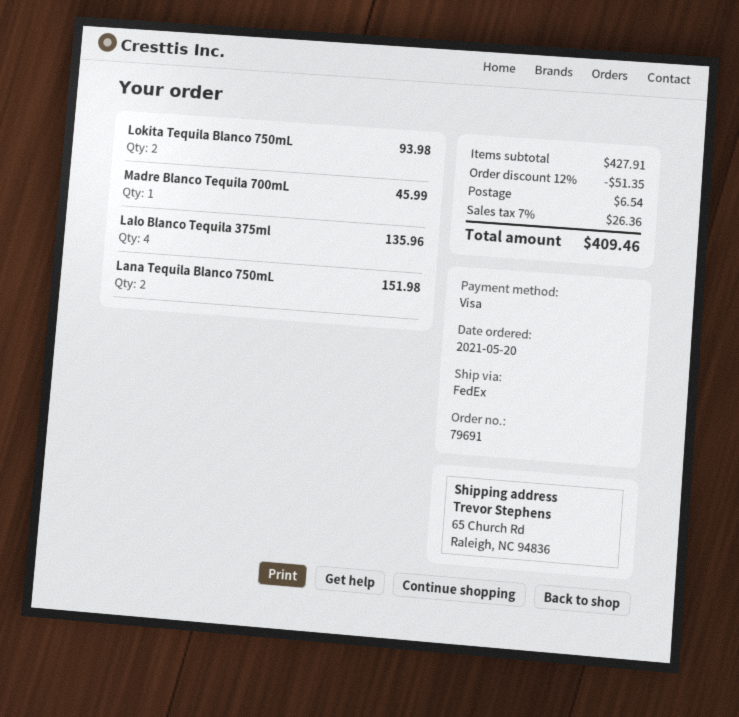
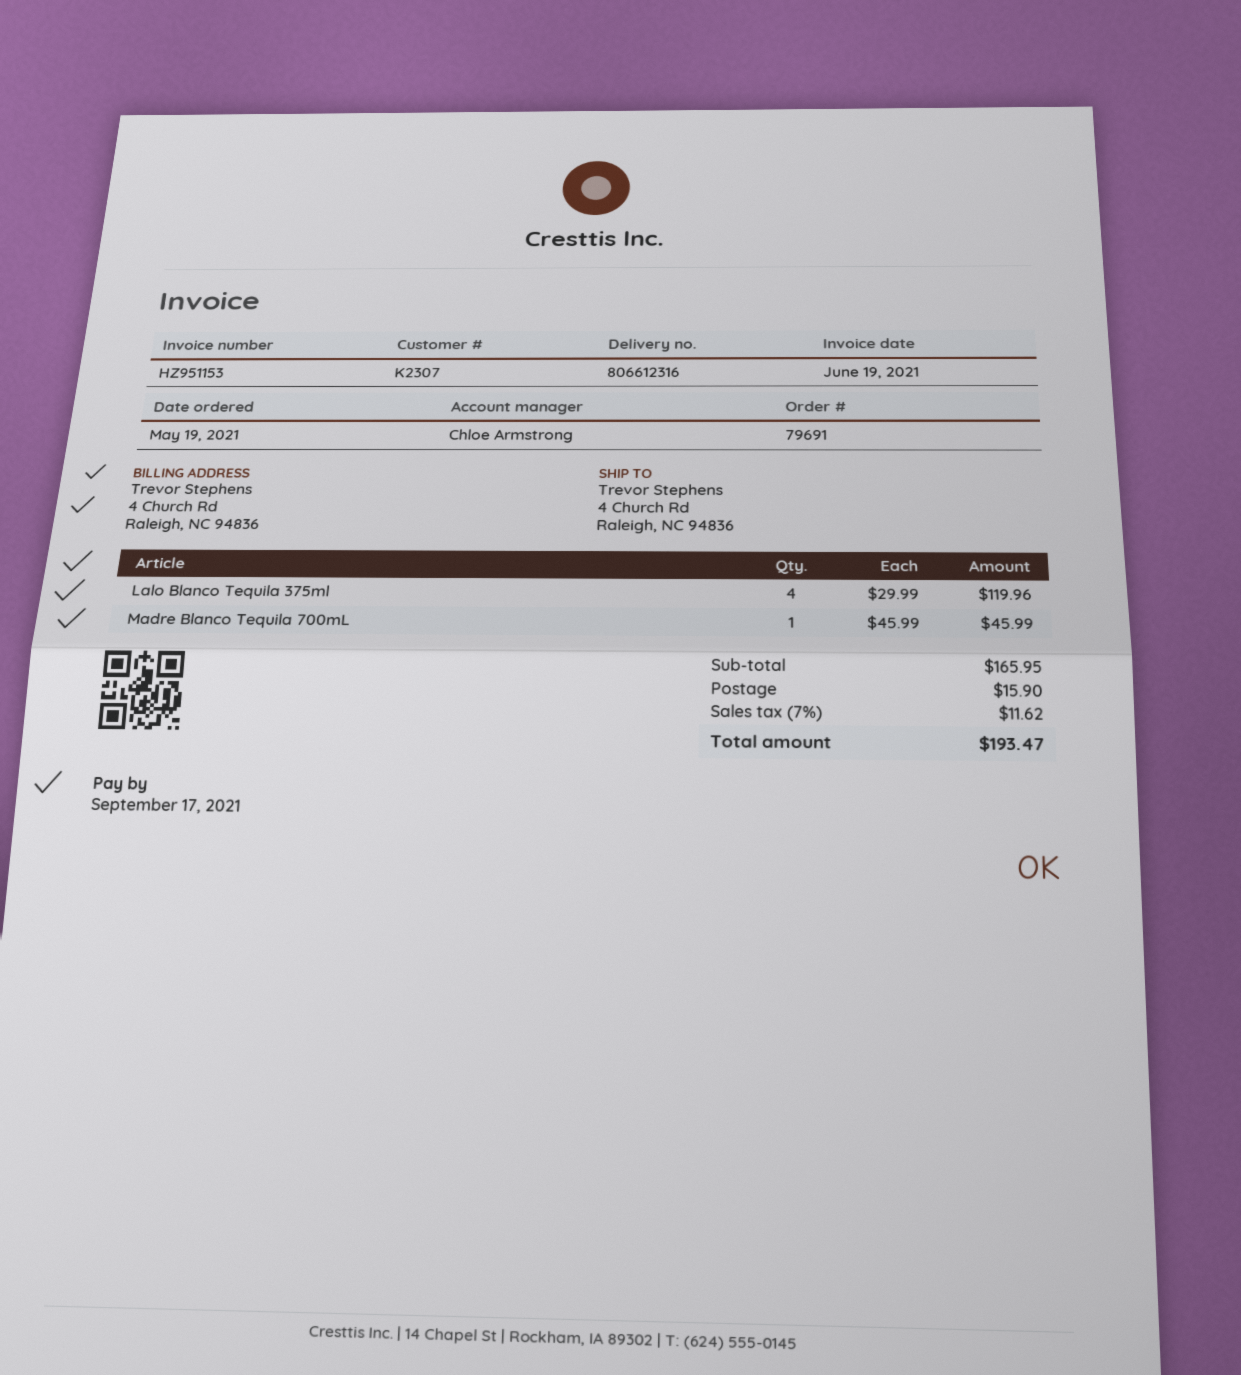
order date: 2021-05-20 -> 2021-05-19
ship to: 65 Church Rd, Raleigh, NC 94836 -> 4 Church Rd, Raleigh, NC 94836
Lokita Tequila Blanco 750mL: 2 for 93.98 -> none
Lalo Blanco Tequila 375ml: 4 for 135.96 -> 4 for 119.96
Lana Tequila Blanco 750mL: 2 for 151.98 -> none
subtotal: 427.91 -> 165.95
discount: 12% = 51.35 -> none
shipping: 6.54 -> 15.90
tax: 7% = 26.36 -> 7% = 11.62
total: 409.46 -> 193.47

